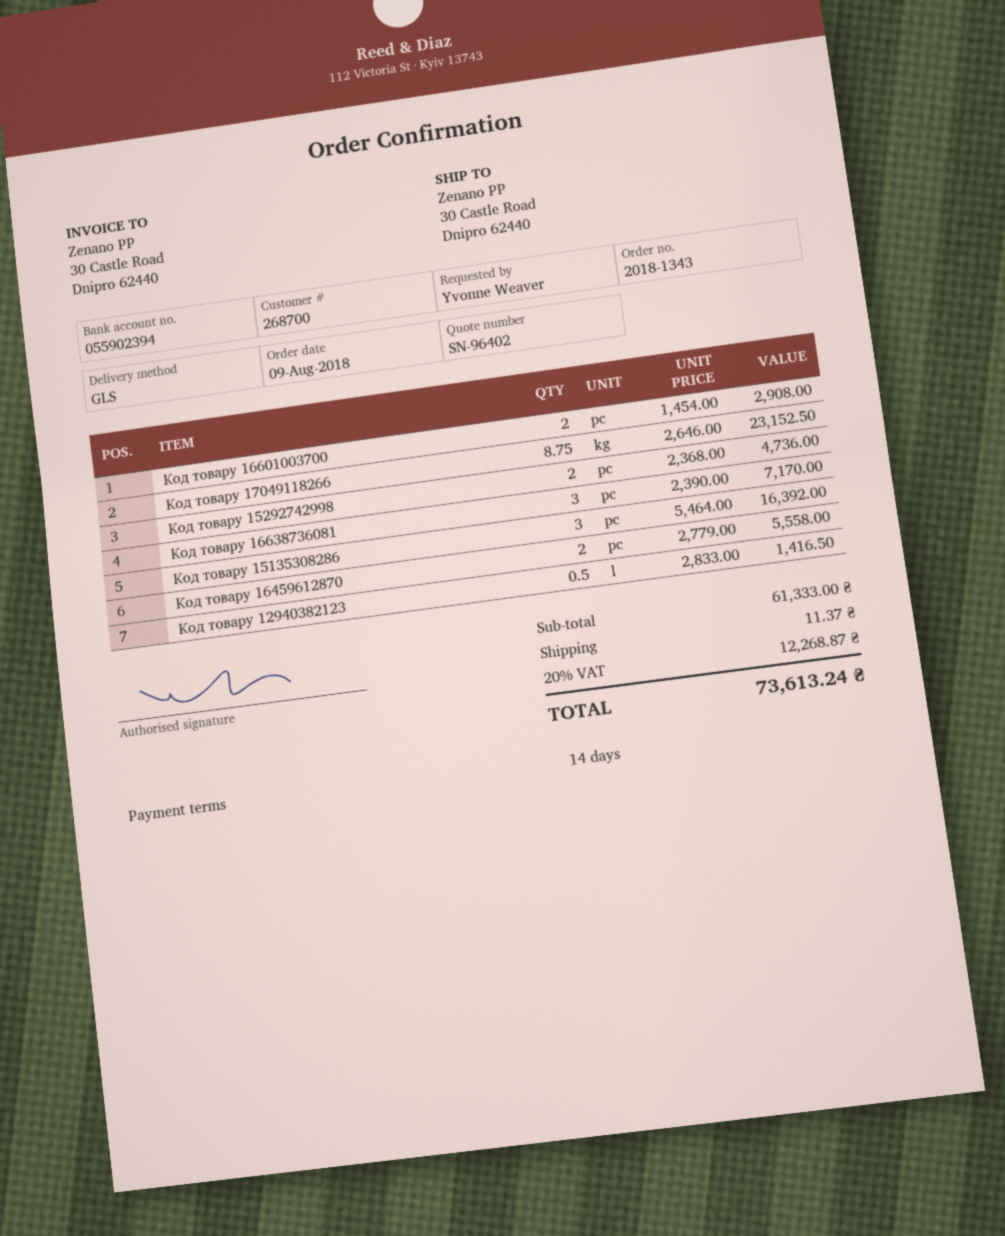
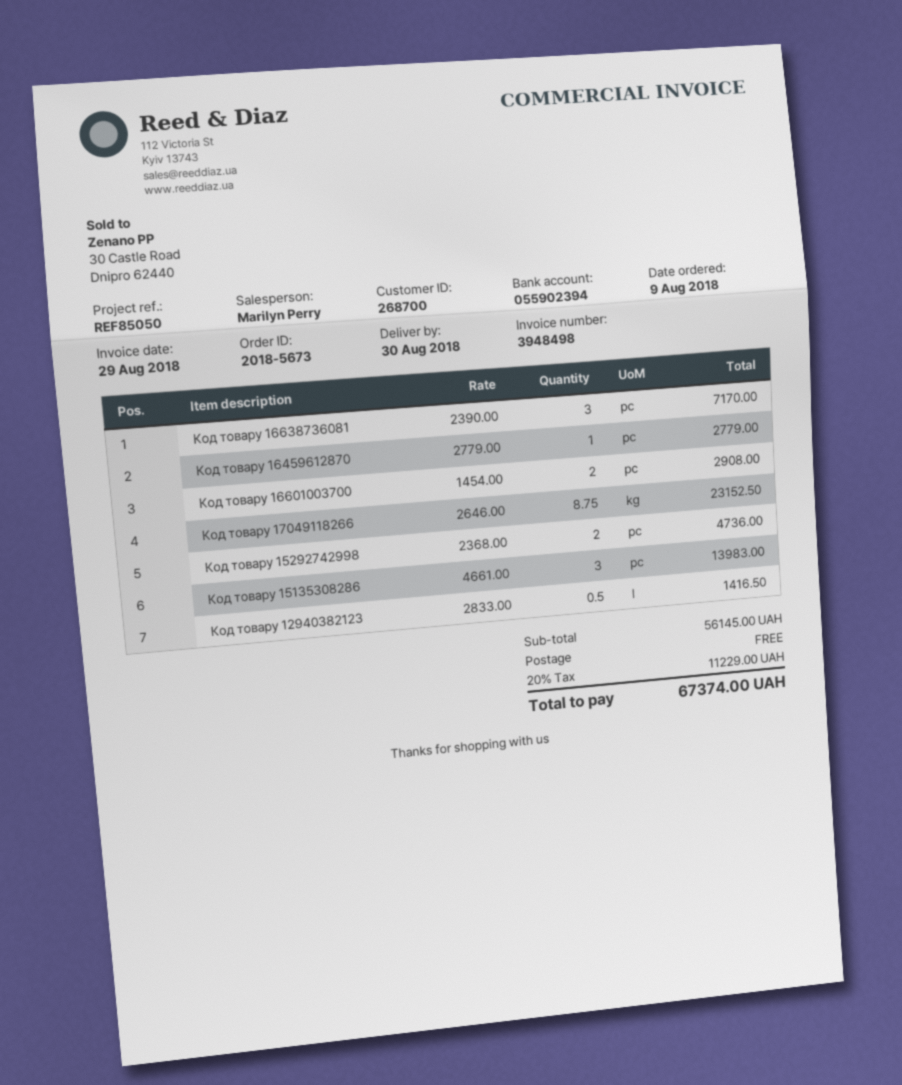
order number: 2018-1343 -> 2018-5673
Код товару 15135308286: 3 x 5464.00 = 16392.00 -> 3 x 4661.00 = 13983.00
Код товару 16459612870: 2 x 2779.00 = 5558.00 -> 1 x 2779.00 = 2779.00
subtotal: 61333.00 -> 56145.00
shipping: 11.37 -> 0.00
tax: 20% = 12268.87 -> 20% = 11229.00
total: 73613.24 -> 67374.00

